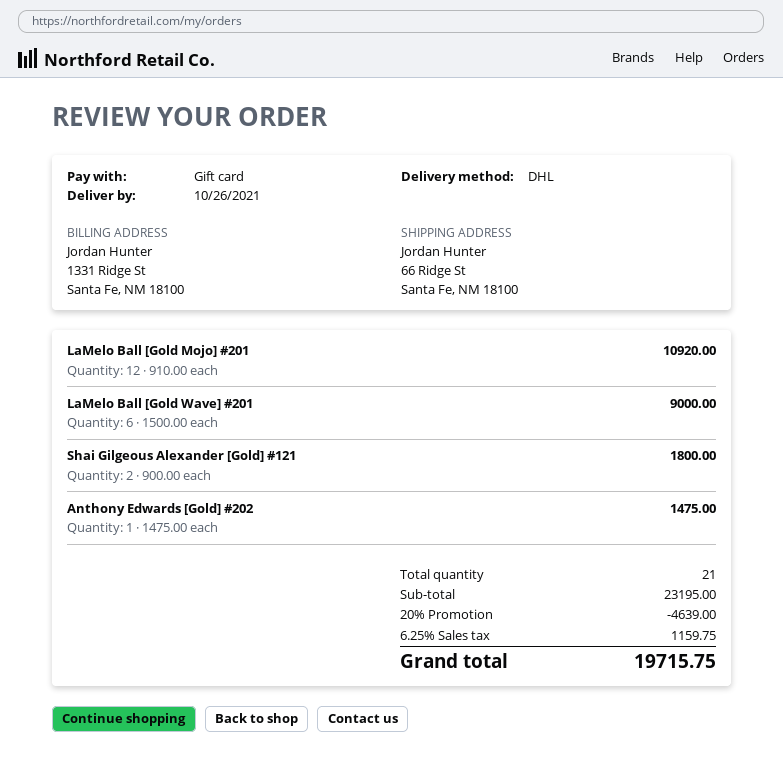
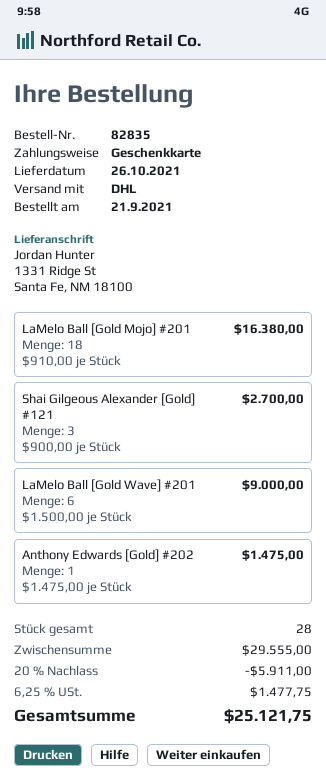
ship to: 66 Ridge St, Santa Fe, NM 18100 -> 1331 Ridge St, Santa Fe, NM 18100
LaMelo Ball [Gold Mojo] #201: 12 x 910.00 = 10920.00 -> 18 x 910.00 = 16380.00
Shai Gilgeous Alexander [Gold] #121: 2 x 900.00 = 1800.00 -> 3 x 900.00 = 2700.00
total quantity: 21 -> 28
subtotal: 23195.00 -> 29555.00
discount: 20% = 4639.00 -> 20% = 5911.00
tax: 6.25% = 1159.75 -> 6.25% = 1477.75
total: 19715.75 -> 25121.75

